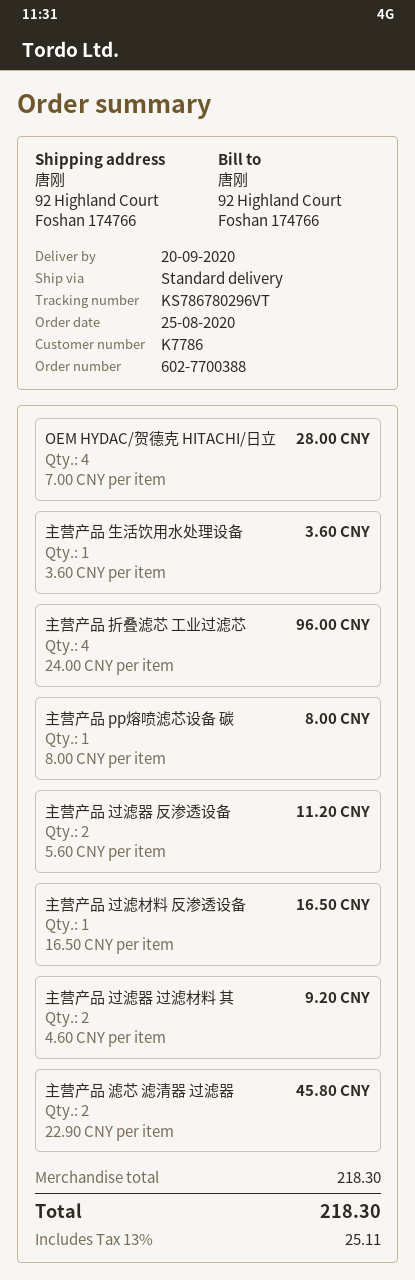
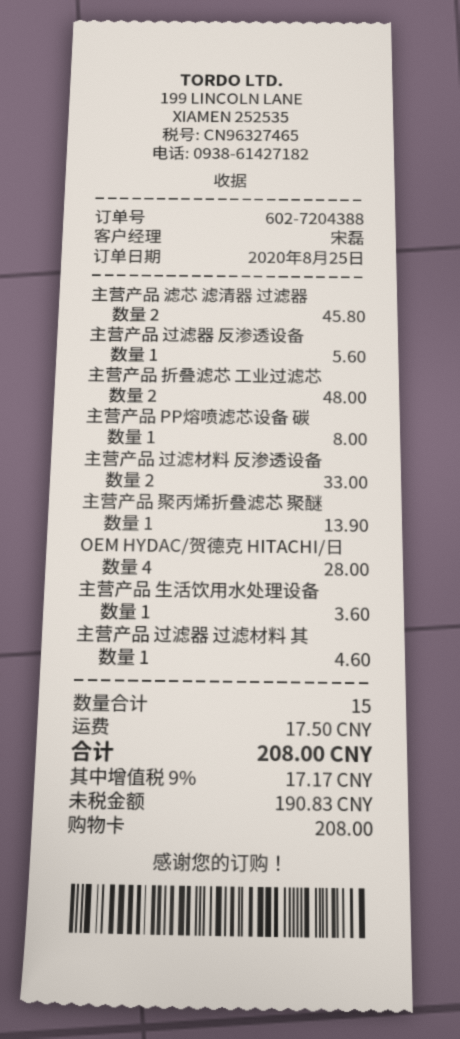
order number: 602-7700388 -> 602-7204388
主营产品 折叠滤芯 工业过滤芯: 4 for 96.00 -> 2 for 48.00
主营产品 过滤器 反渗透设备: 2 for 11.20 -> 1 for 5.60
主营产品 过滤材料 反渗透设备: 1 for 16.50 -> 2 for 33.00
主营产品 过滤器 过滤材料 其: 2 for 9.20 -> 1 for 4.60
主营产品 聚丙烯折叠滤芯 聚醚: none -> 1 for 13.90
shipping: none -> 17.50
tax: 13% = 25.11 -> 9% = 17.17
total: 218.30 -> 208.00

